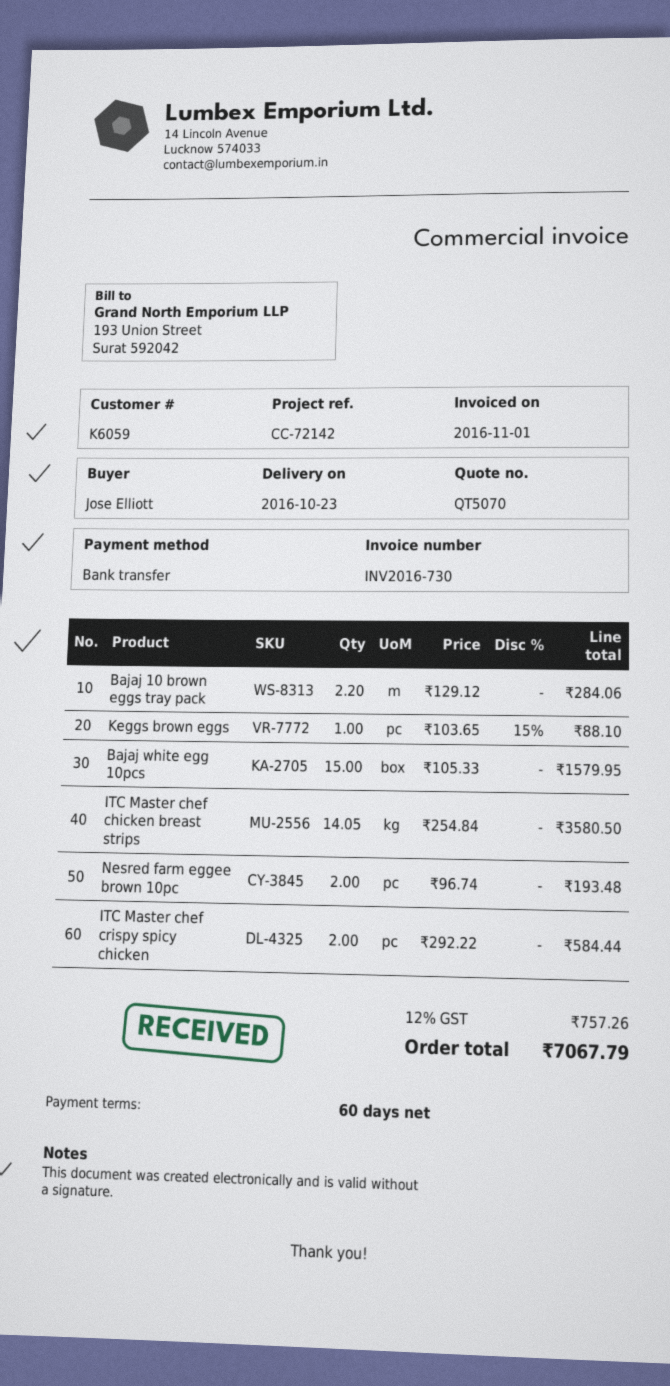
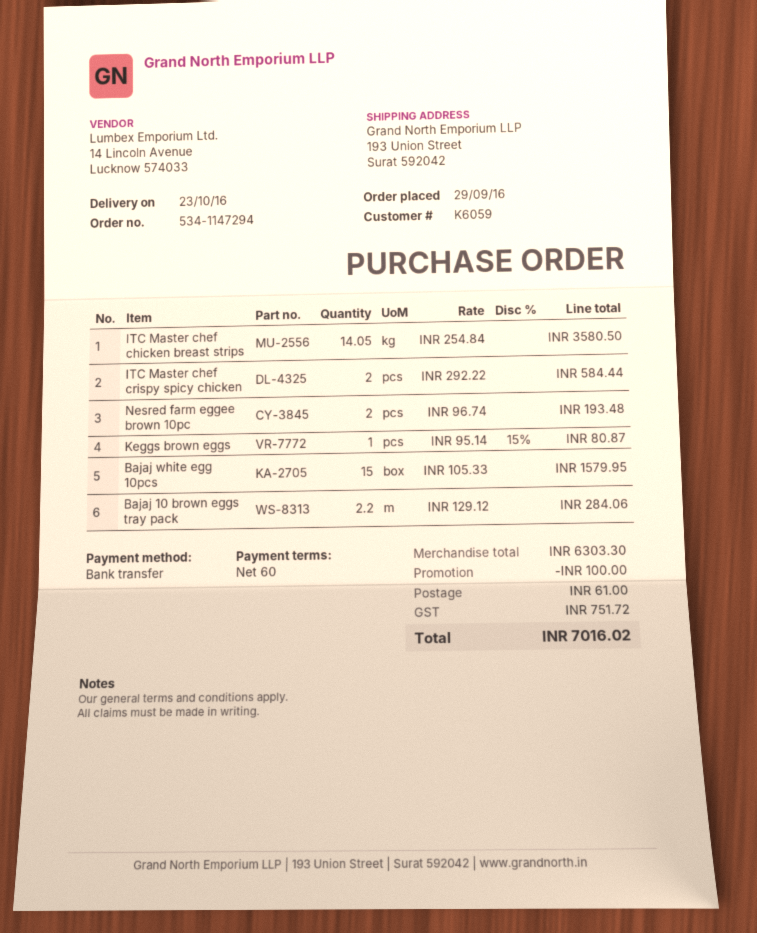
Keggs brown eggs: 1 x 103.65 - 15% = 88.10 -> 1 x 95.14 - 15% = 80.87
discount: none -> 100.00
shipping: none -> 61.00
tax: 757.26 -> 751.72
total: 7067.79 -> 7016.02

